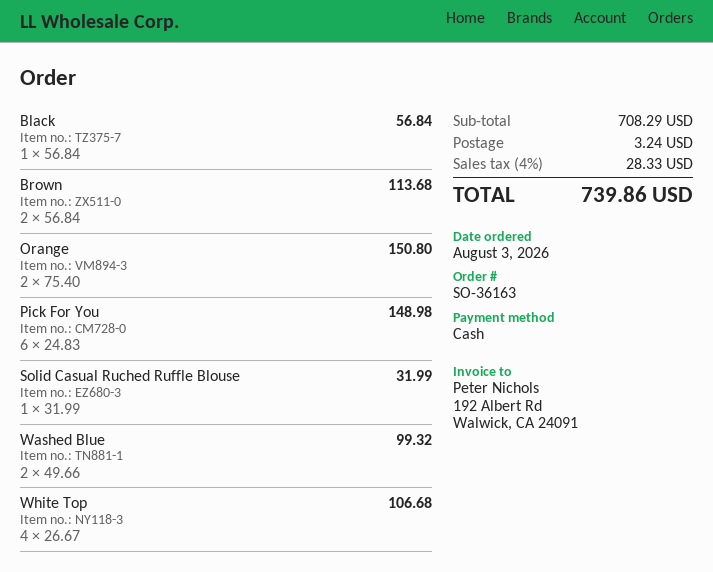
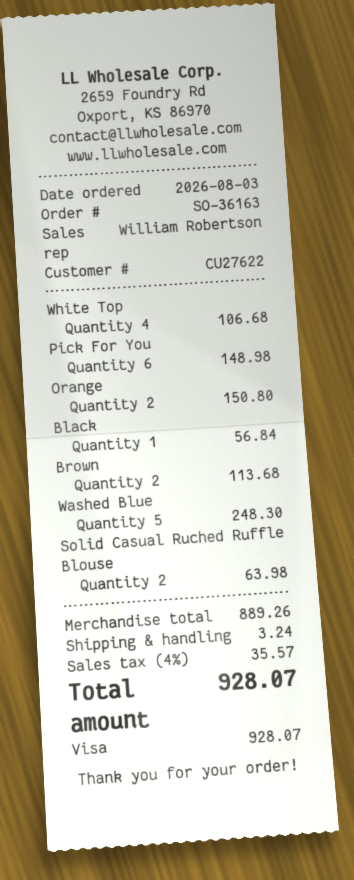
payment method: cash -> Visa
Solid Casual Ruched Ruffle Blouse: 1 for 31.99 -> 2 for 63.98
Washed Blue: 2 for 99.32 -> 5 for 248.30
subtotal: 708.29 -> 889.26
tax: 4% = 28.33 -> 4% = 35.57
total: 739.86 -> 928.07

